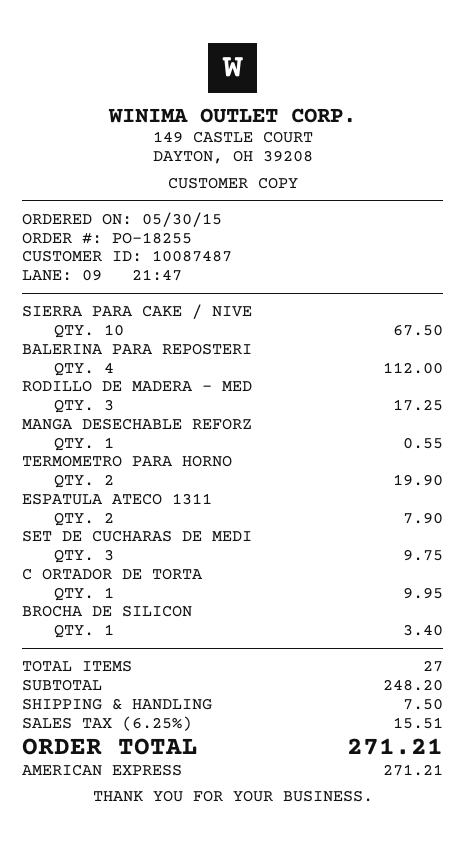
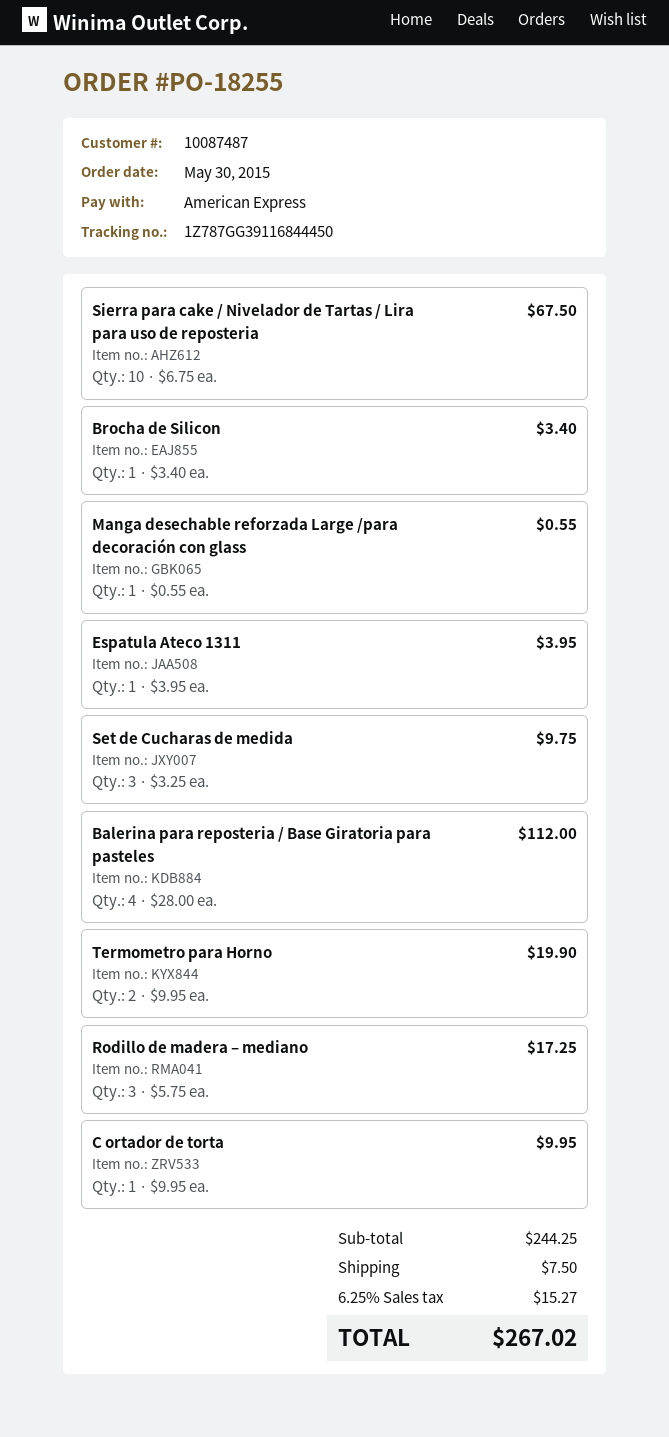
ESPATULA ATECO 1311: 2 for 7.90 -> 1 for 3.95
subtotal: 248.20 -> 244.25
tax: 6.25% = 15.51 -> 6.25% = 15.27
total: 271.21 -> 267.02

